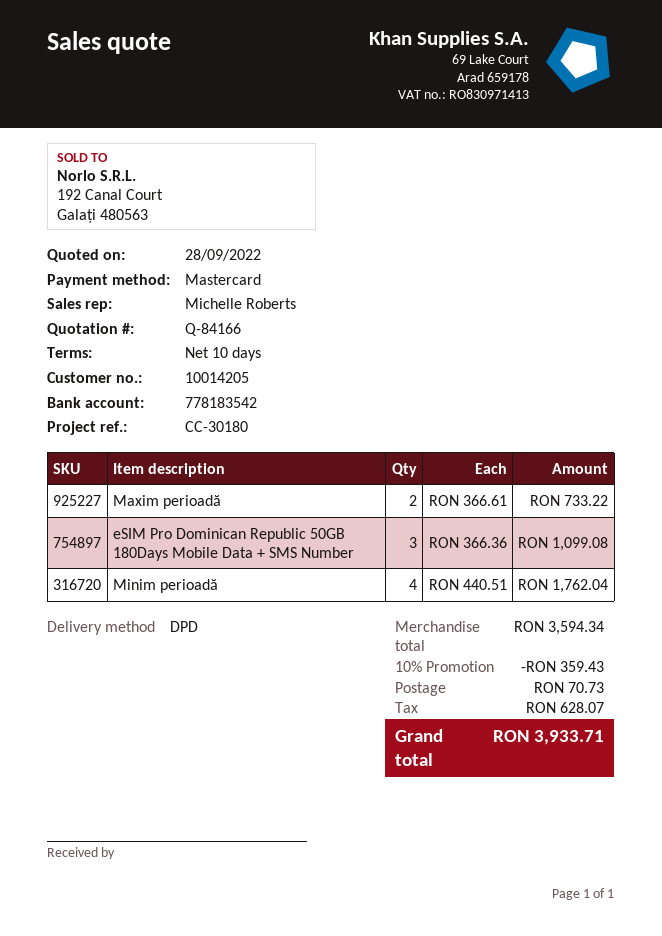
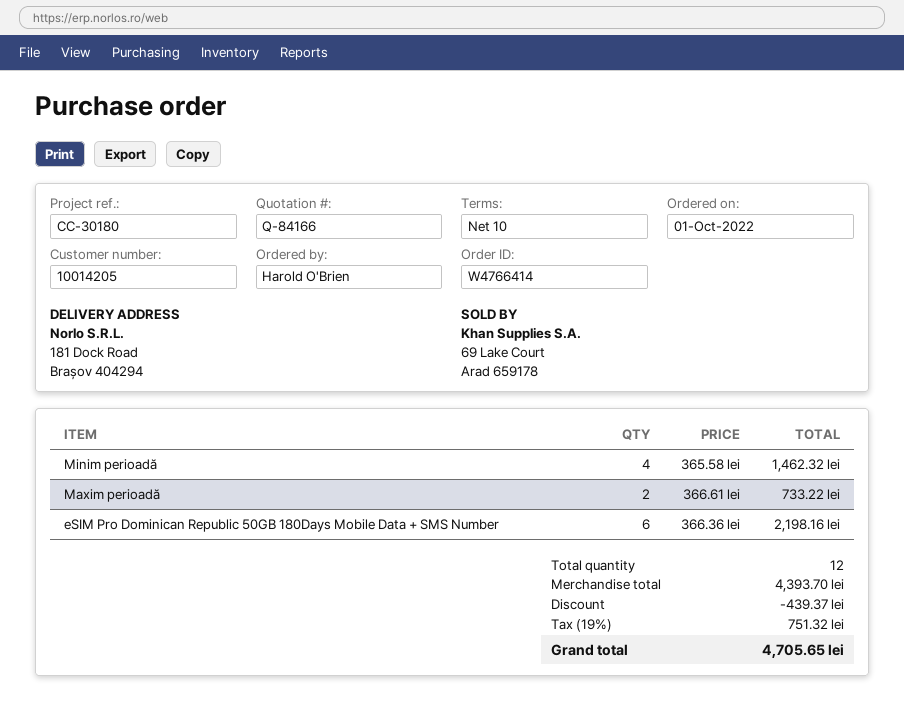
eSIM Pro Dominican Republic 50GB 180Days Mobile Data + SMS Number: 3 x 366.36 = 1099.08 -> 6 x 366.36 = 2198.16
Minim perioadă: 4 x 440.51 = 1762.04 -> 4 x 365.58 = 1462.32
subtotal: 3594.34 -> 4393.70
discount: 359.43 -> 439.37
shipping: 70.73 -> none
tax: 628.07 -> 751.32
total: 3933.71 -> 4705.65

